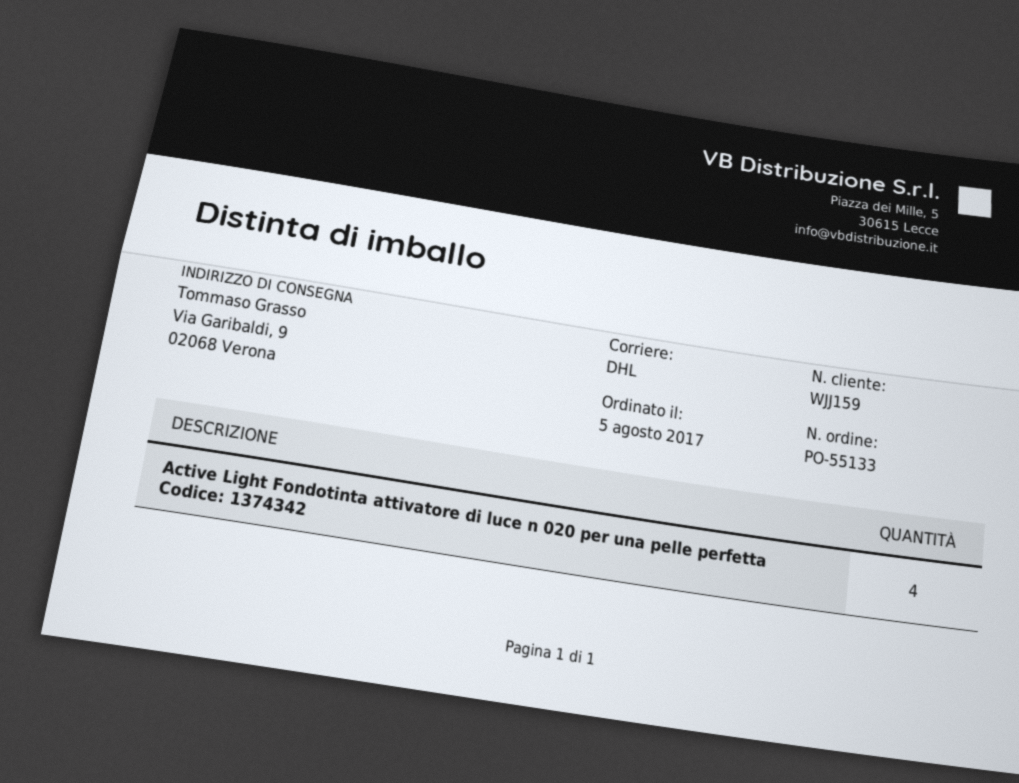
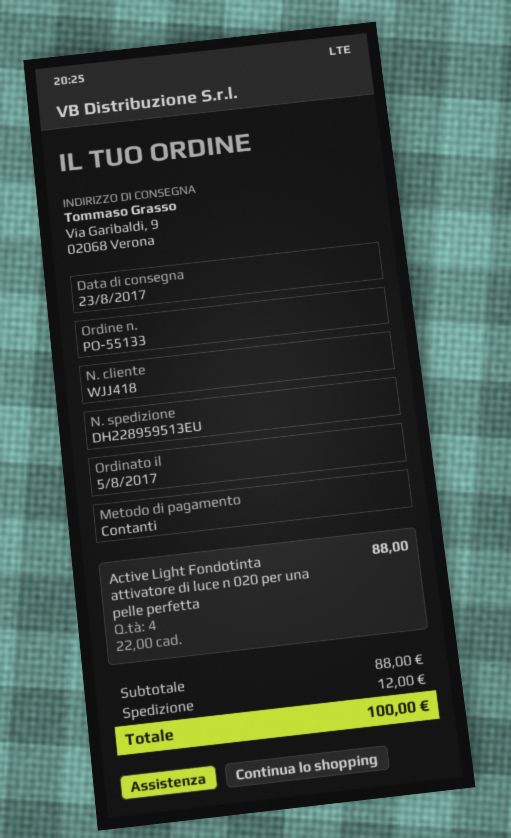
customer number: WJJ159 -> WJJ418

